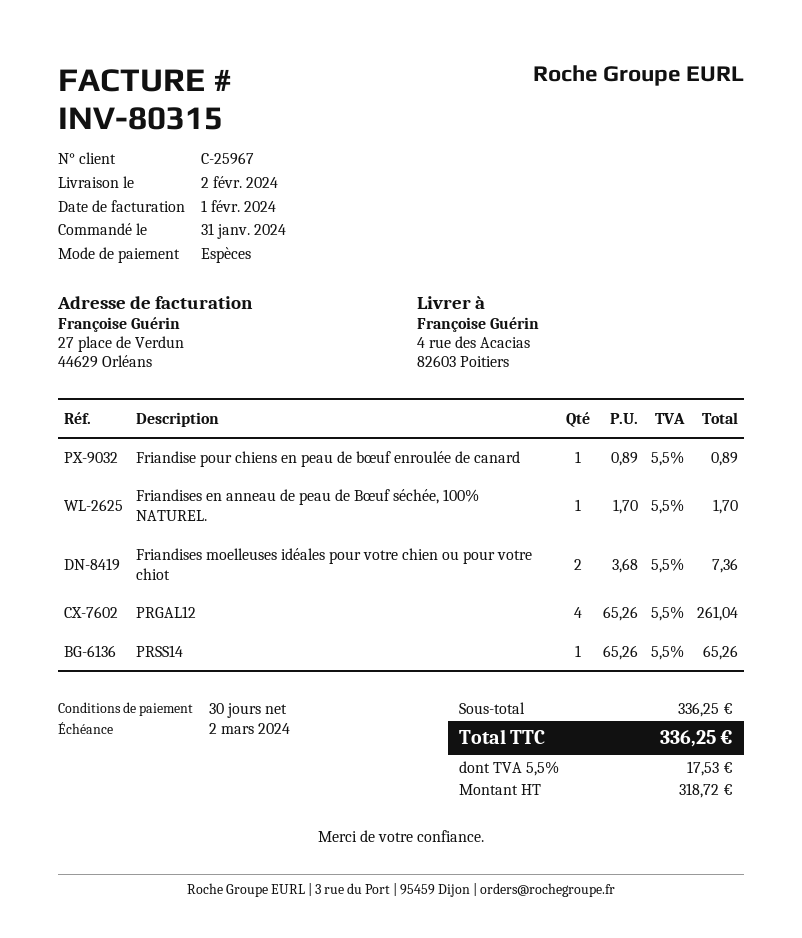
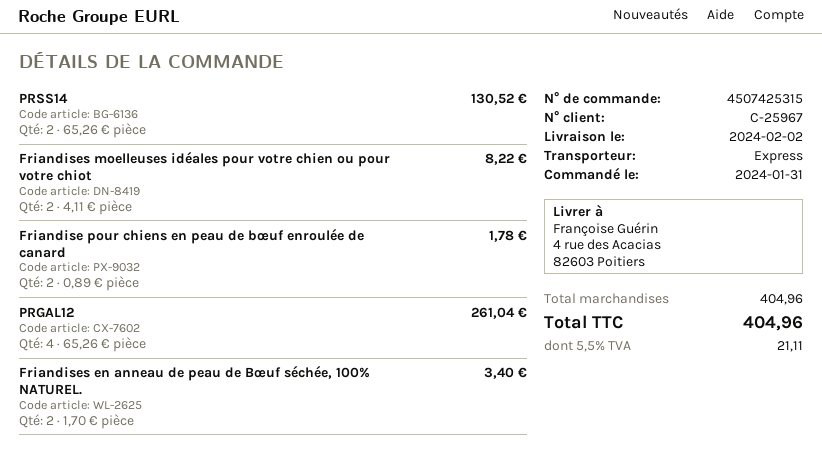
Friandise pour chiens en peau de bœuf enroulée de canard: 1 x 0.89 = 0.89 -> 2 x 0.89 = 1.78
Friandises en anneau de peau de Bœuf séchée, 100% NATUREL.: 1 x 1.70 = 1.70 -> 2 x 1.70 = 3.40
Friandises moelleuses idéales pour votre chien ou pour votre chiot: 2 x 3.68 = 7.36 -> 2 x 4.11 = 8.22
PRSS14: 1 x 65.26 = 65.26 -> 2 x 65.26 = 130.52
subtotal: 336.25 -> 404.96
tax: 5.5% = 17.53 -> 5.5% = 21.11
total: 336.25 -> 404.96

